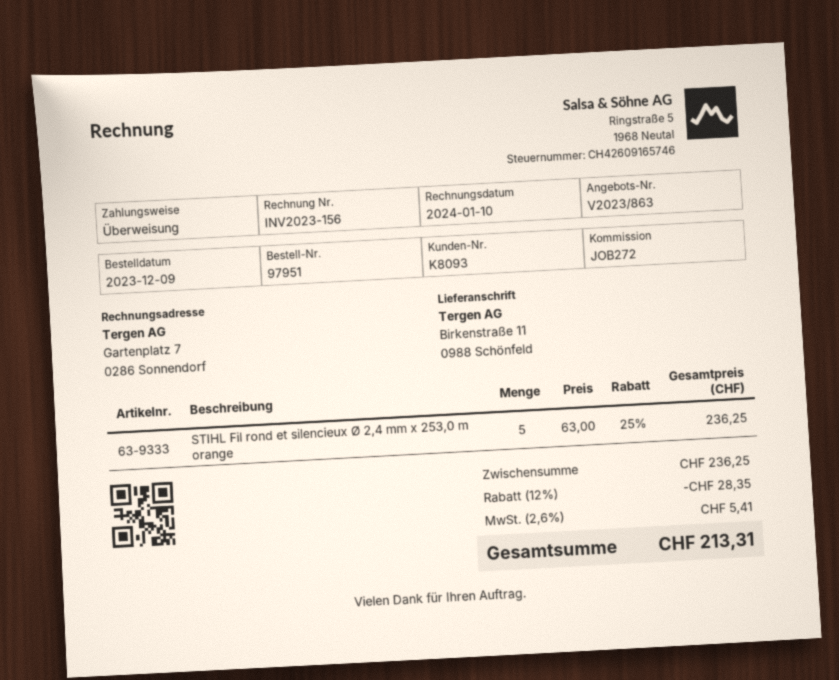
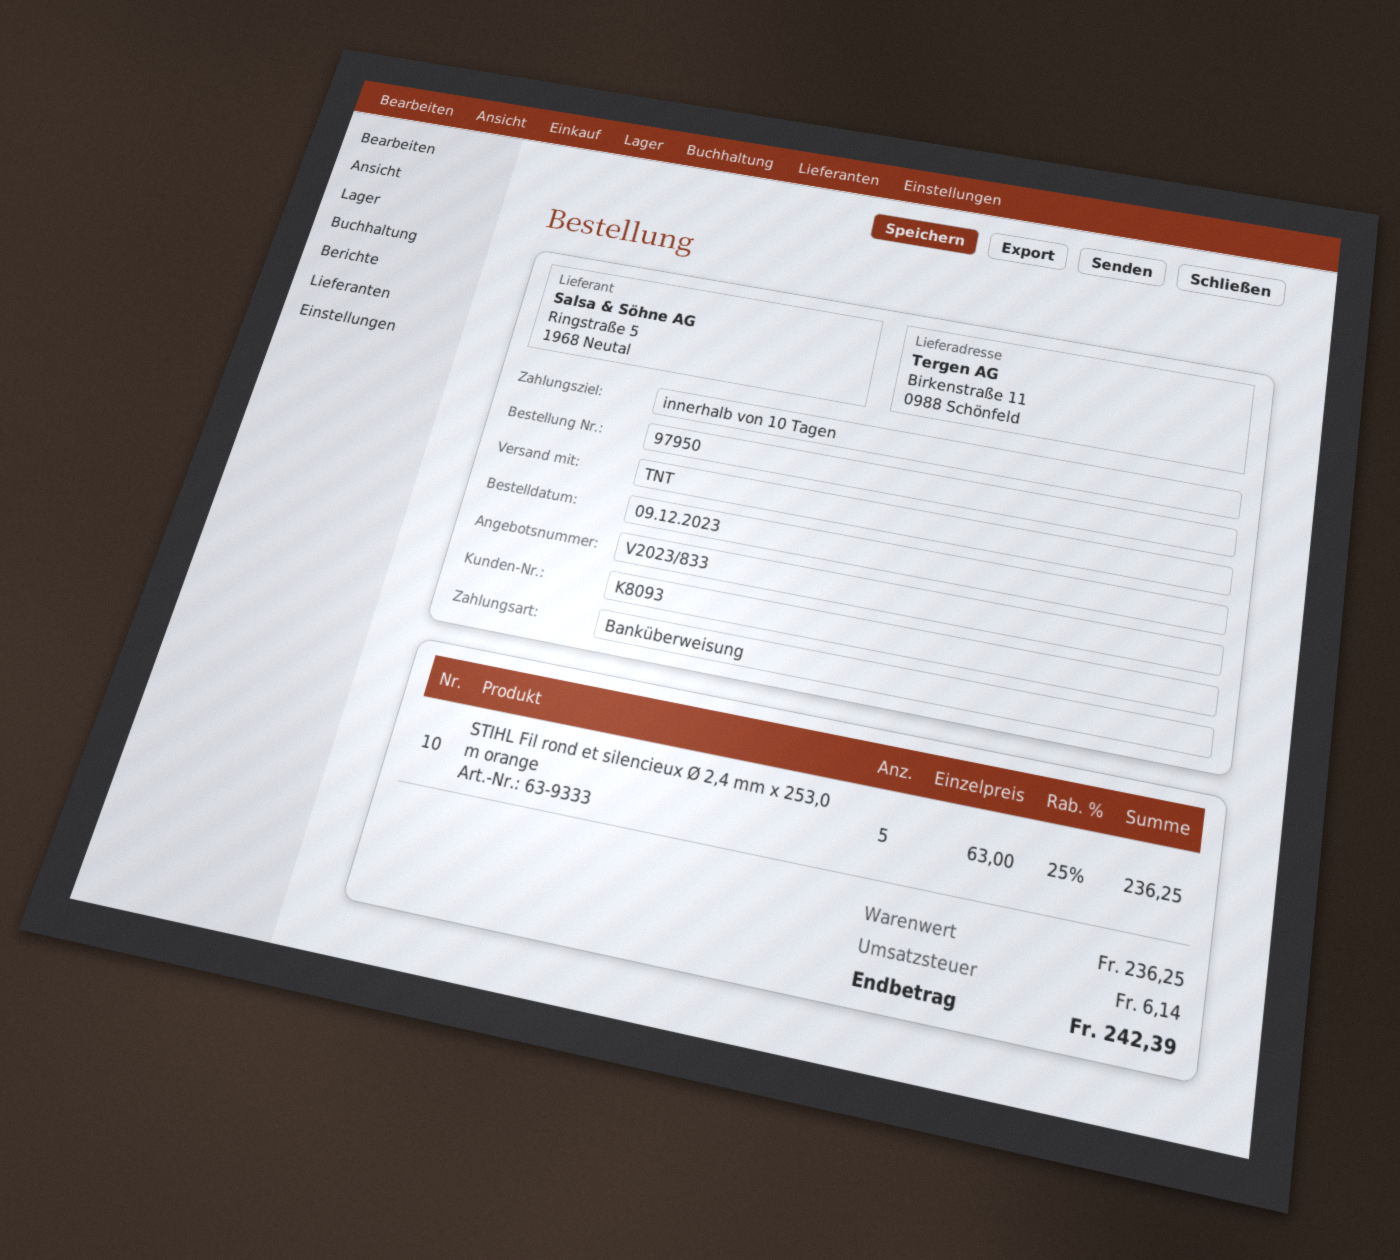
quote number: V2023/863 -> V2023/833
order number: 97951 -> 97950
discount: 12% = 28.35 -> none
tax: 5.41 -> 6.14
total: 213.31 -> 242.39

